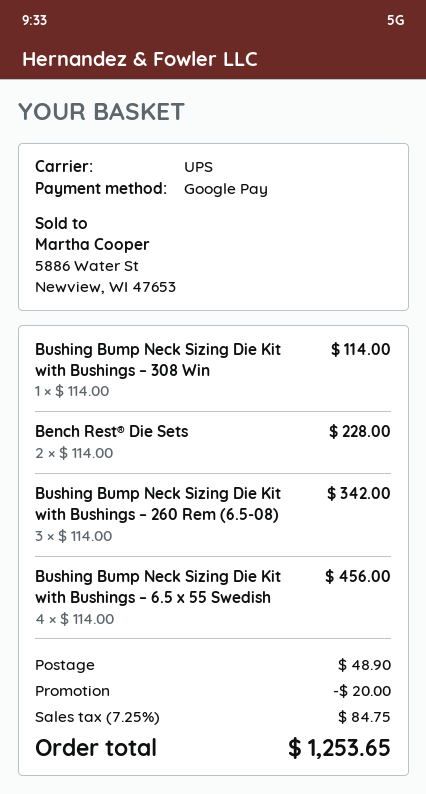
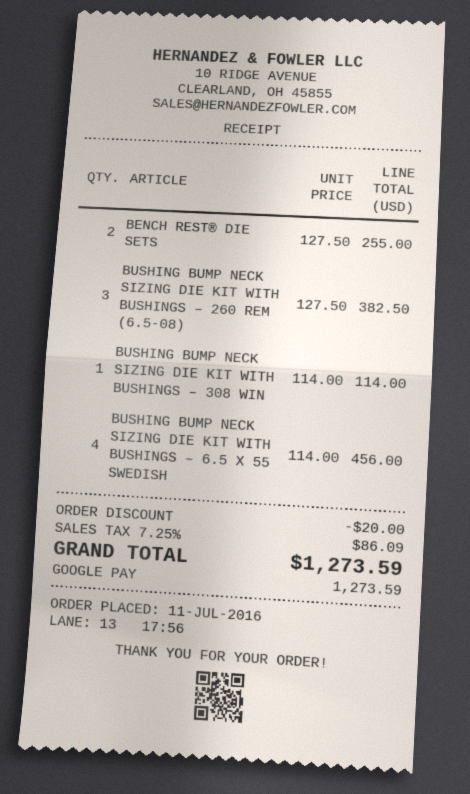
Bench Rest® Die Sets: 2 x 114.00 = 228.00 -> 2 x 127.50 = 255.00
Bushing Bump Neck Sizing Die Kit with Bushings – 260 Rem (6.5-08): 3 x 114.00 = 342.00 -> 3 x 127.50 = 382.50
shipping: 48.90 -> none
tax: 7.25% = 84.75 -> 7.25% = 86.09
total: 1253.65 -> 1273.59

